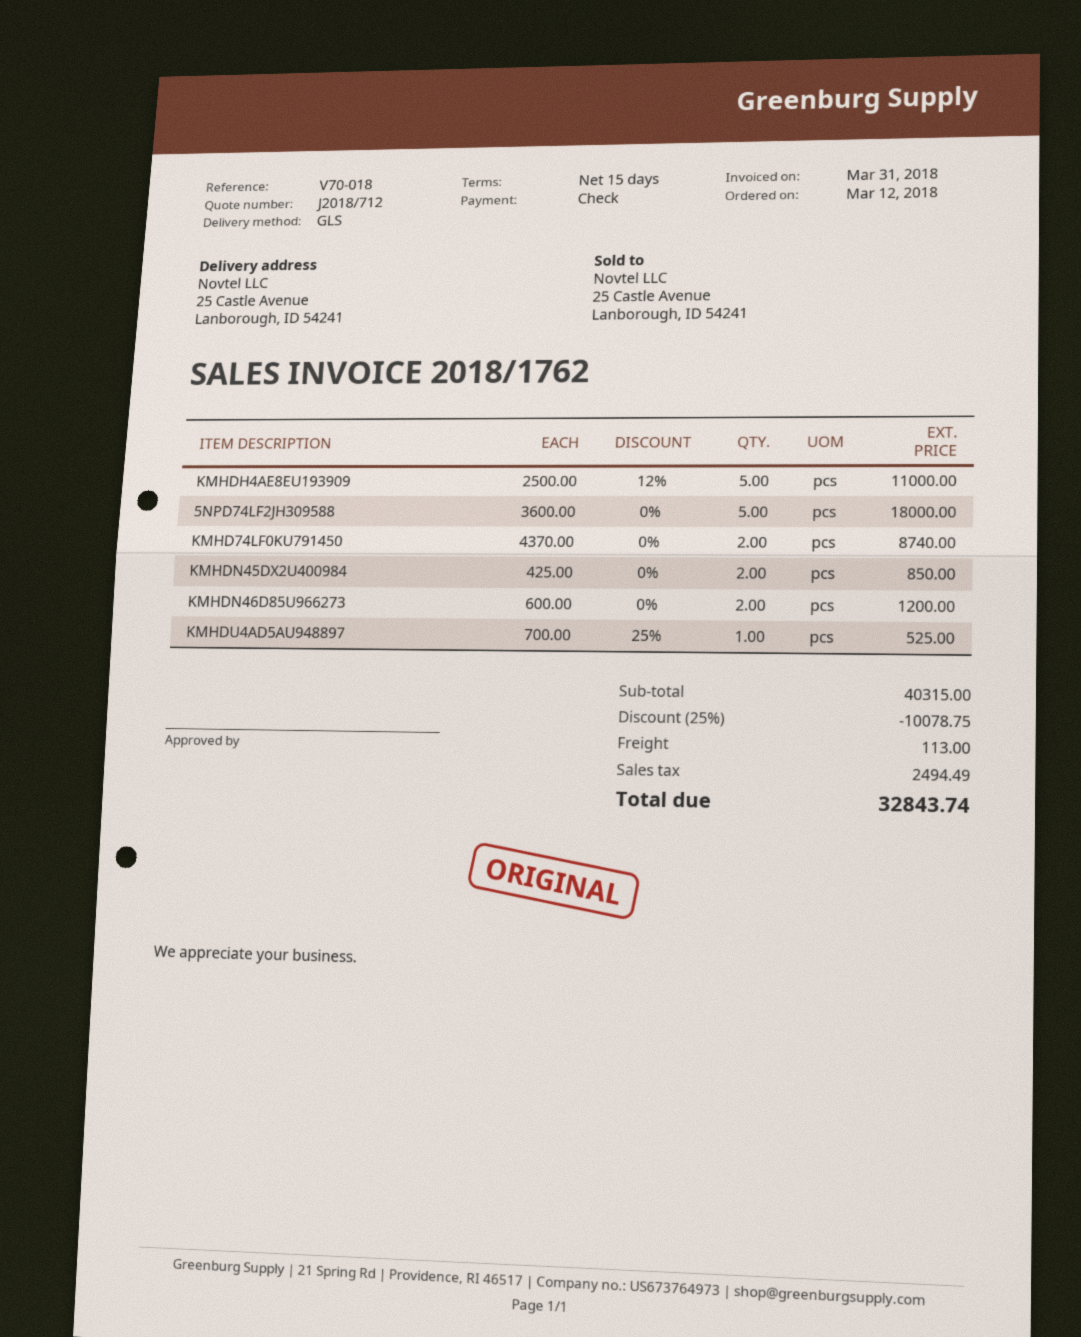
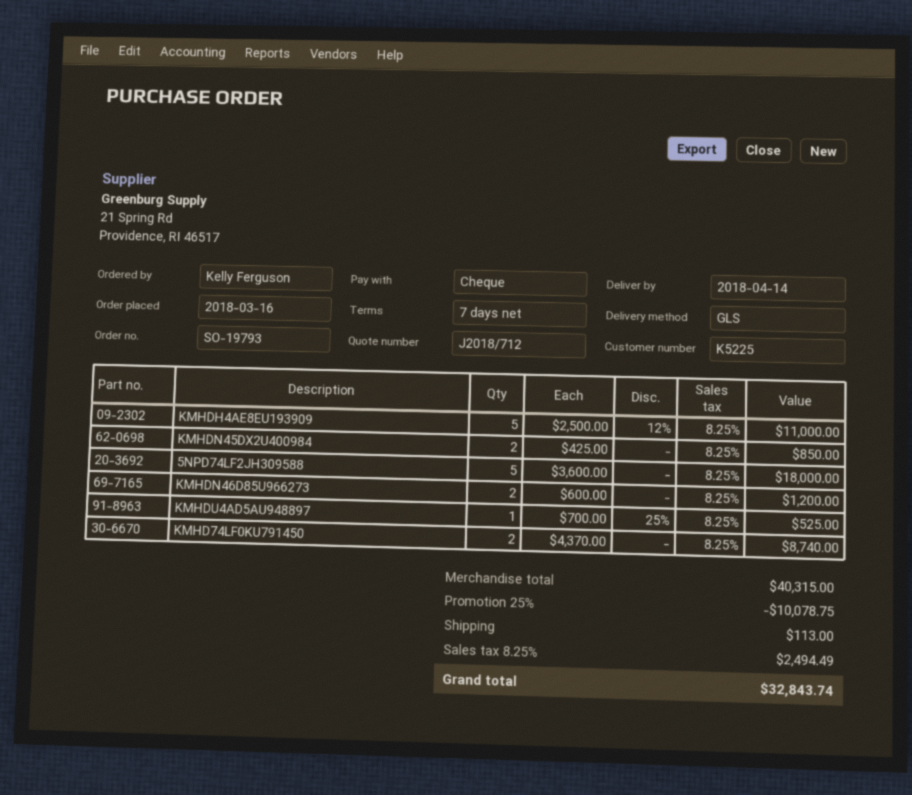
order date: 2018-03-12 -> 2018-03-16
payment terms: 15 days -> 7 days

